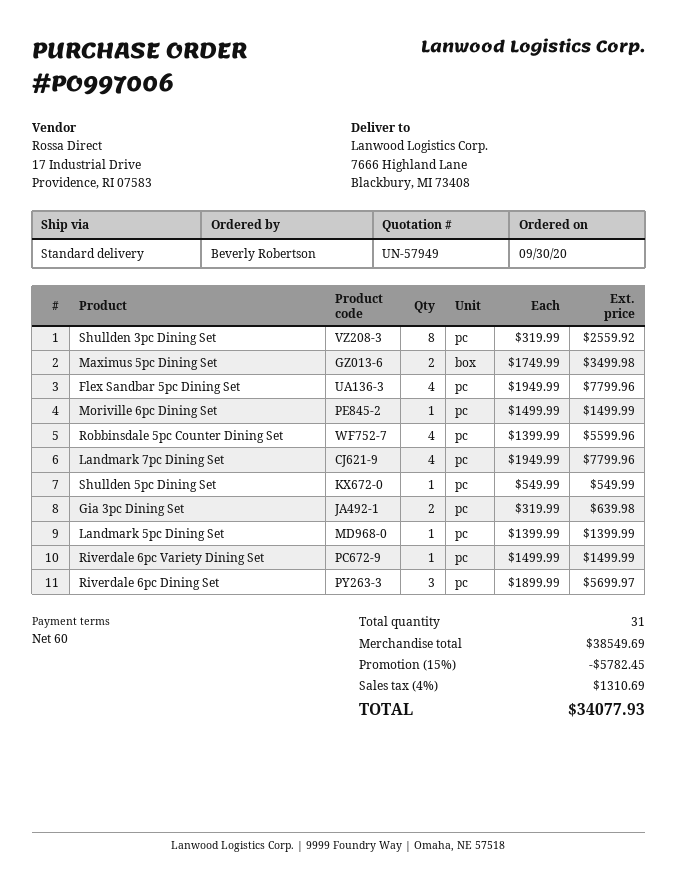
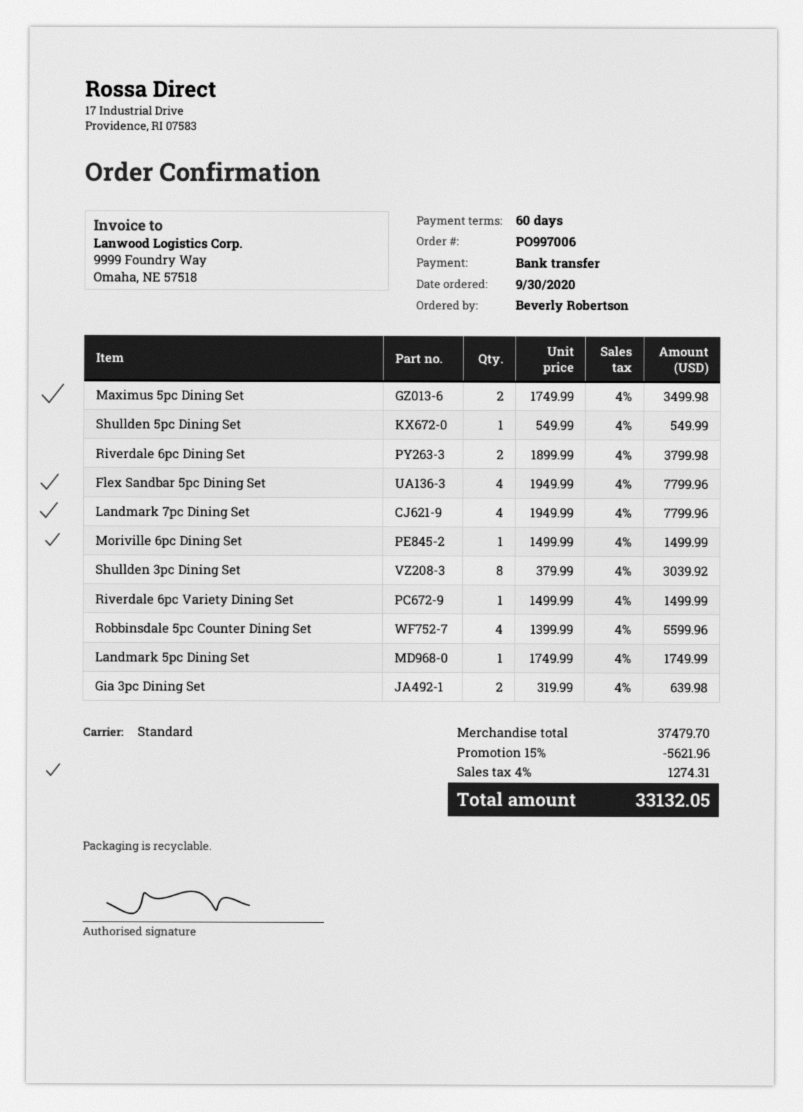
Shullden 3pc Dining Set: 8 x 319.99 = 2559.92 -> 8 x 379.99 = 3039.92
Landmark 5pc Dining Set: 1 x 1399.99 = 1399.99 -> 1 x 1749.99 = 1749.99
Riverdale 6pc Dining Set: 3 x 1899.99 = 5699.97 -> 2 x 1899.99 = 3799.98
subtotal: 38549.69 -> 37479.70
discount: 15% = 5782.45 -> 15% = 5621.96
tax: 4% = 1310.69 -> 4% = 1274.31
total: 34077.93 -> 33132.05

